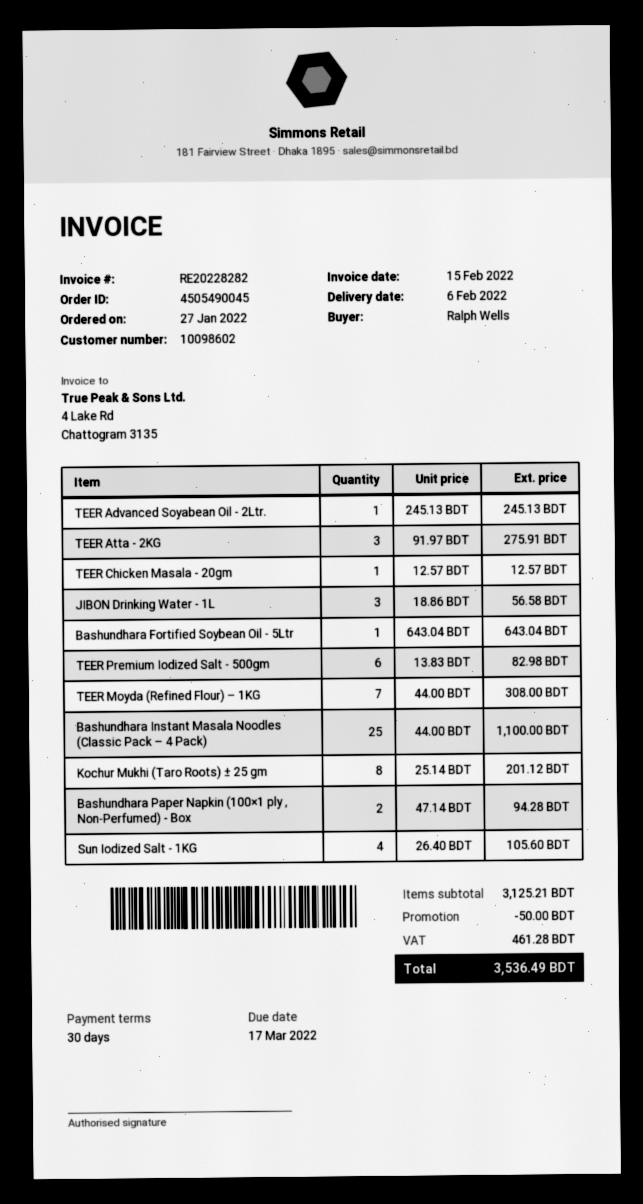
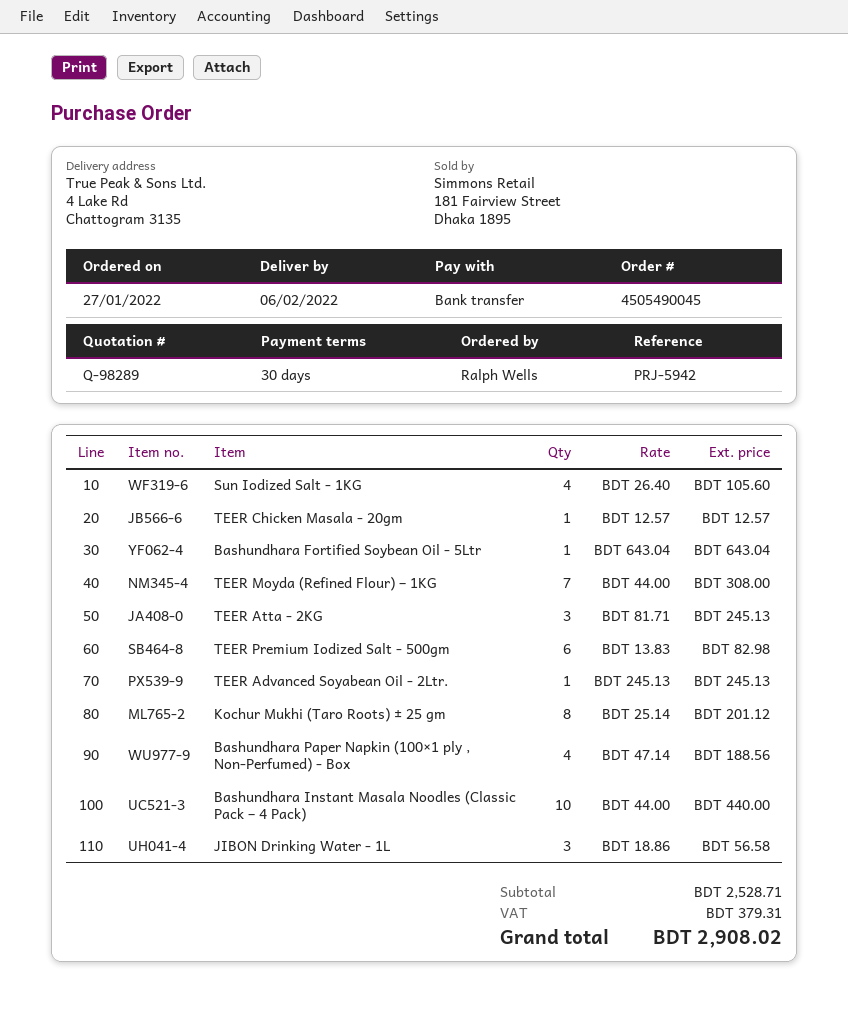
TEER Atta - 2KG: 3 x 91.97 = 275.91 -> 3 x 81.71 = 245.13
Bashundhara Instant Masala Noodles (Classic Pack – 4 Pack): 25 x 44.00 = 1100.00 -> 10 x 44.00 = 440.00
Bashundhara Paper Napkin (100×1 ply , Non-Perfumed) - Box: 2 x 47.14 = 94.28 -> 4 x 47.14 = 188.56
subtotal: 3125.21 -> 2528.71
discount: 50.00 -> none
tax: 461.28 -> 379.31
total: 3536.49 -> 2908.02

